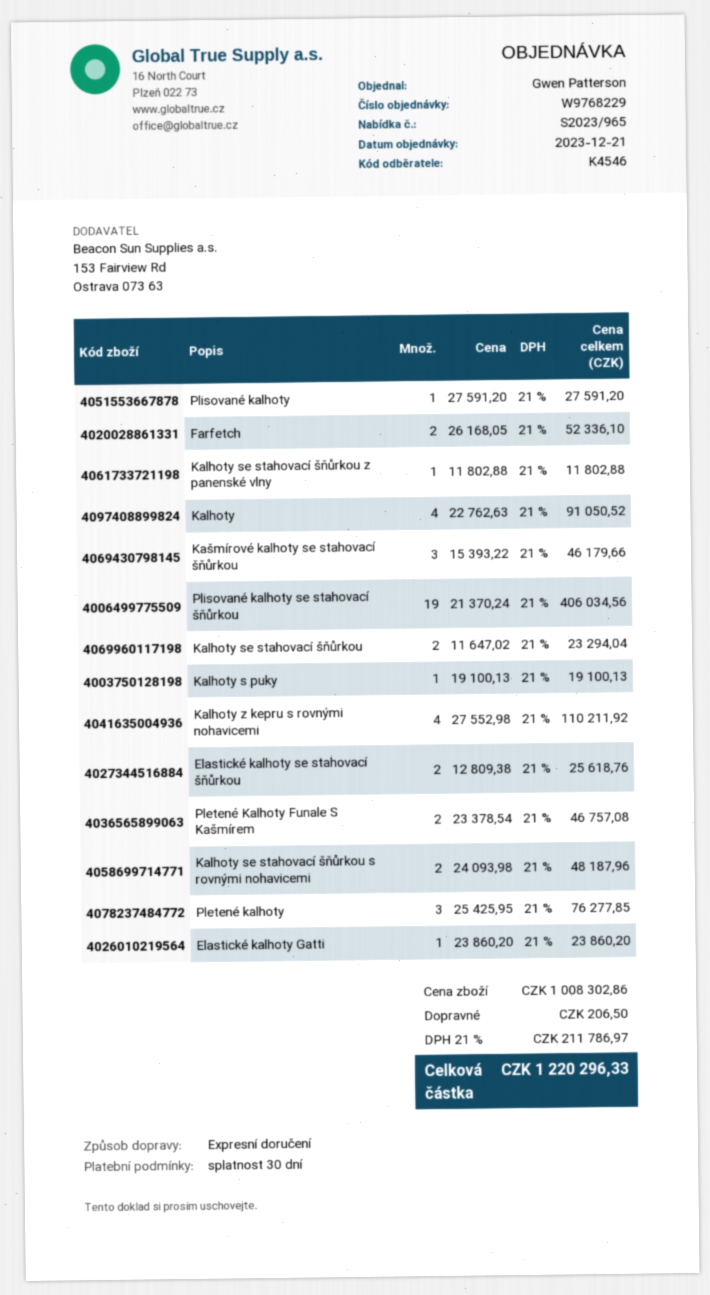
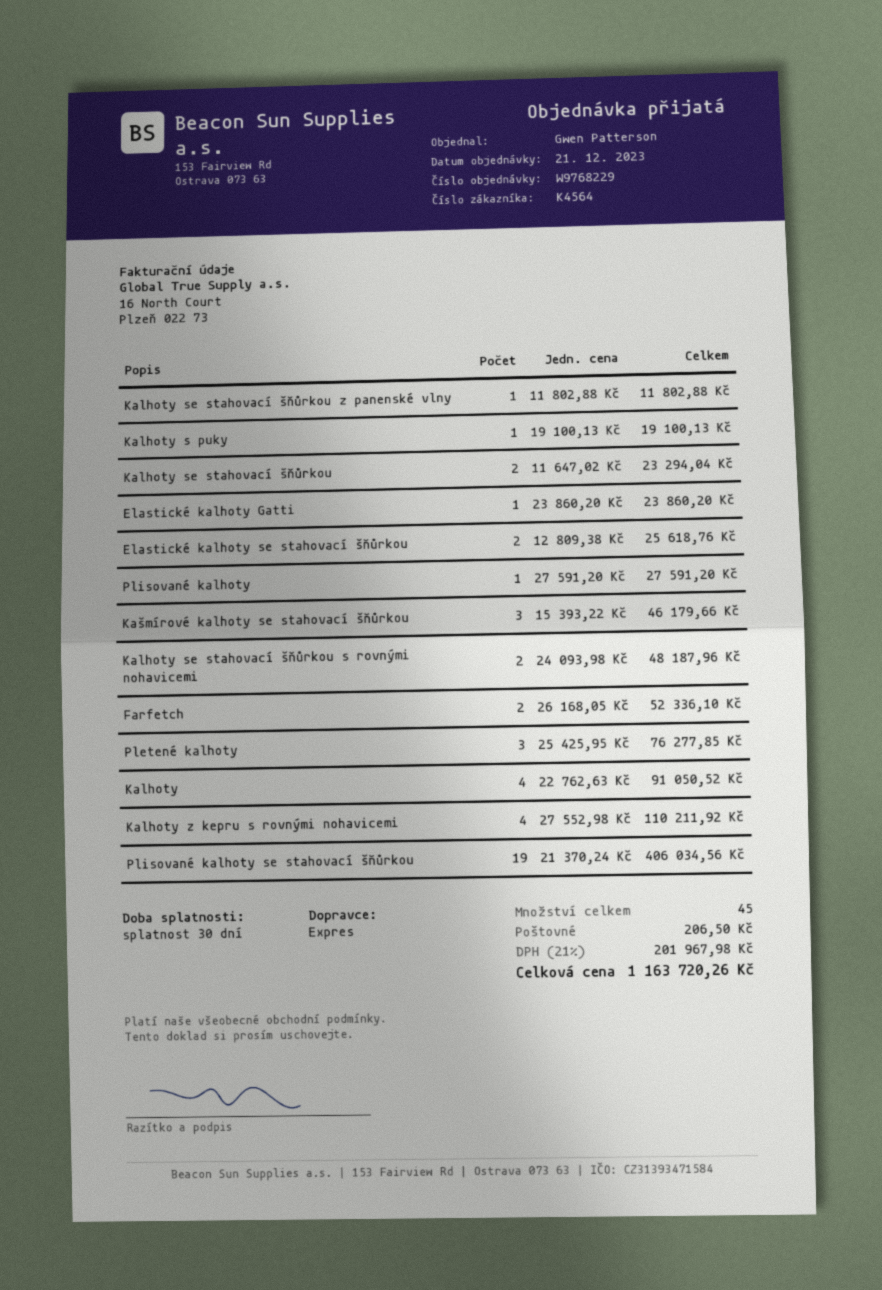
customer number: K4546 -> K4564
Pletené Kalhoty Funale S Kašmírem: 2 x 23378.54 = 46757.08 -> none
tax: 21% = 211786.97 -> 21% = 201967.98
total: 1220296.33 -> 1163720.26

